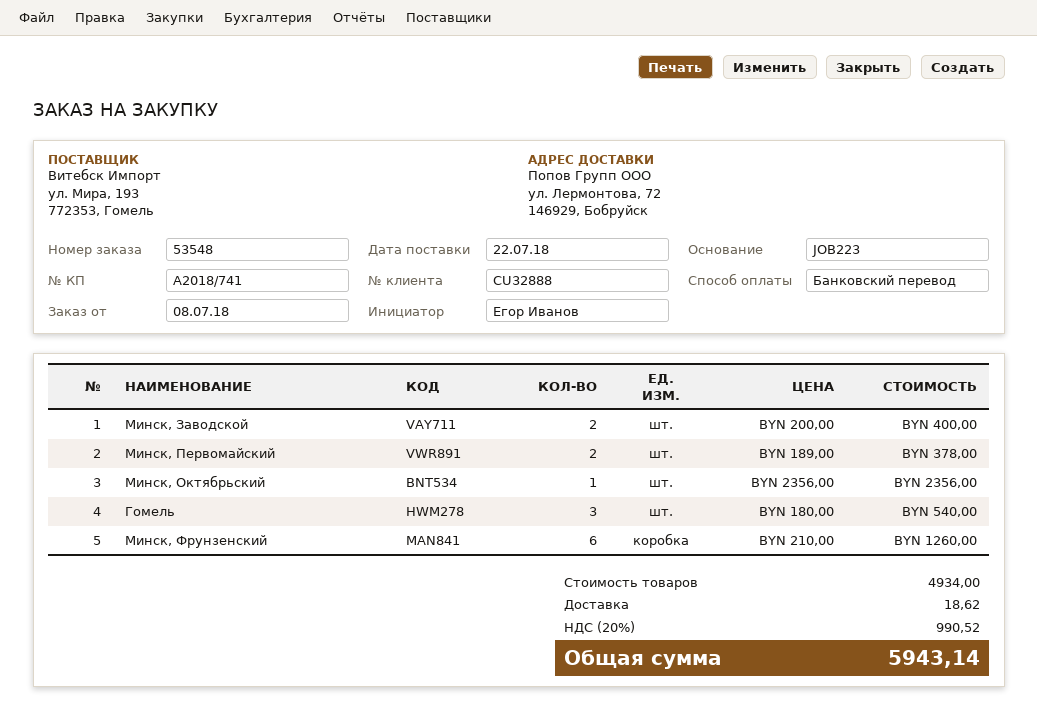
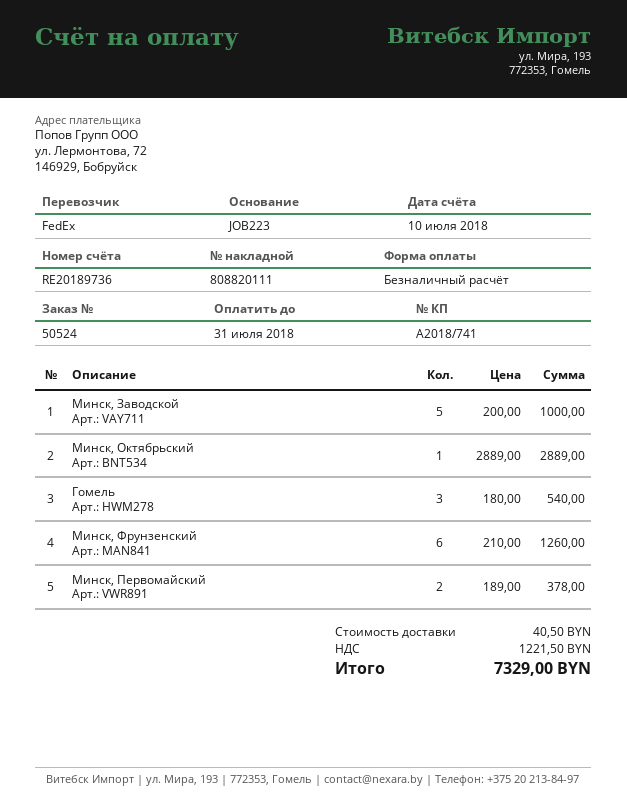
order number: 53548 -> 50524
Минск, Заводской: 2 x 200.00 = 400.00 -> 5 x 200.00 = 1000.00
Минск, Октябрьский: 1 x 2356.00 = 2356.00 -> 1 x 2889.00 = 2889.00
shipping: 18.62 -> 40.50
tax: 990.52 -> 1221.50
total: 5943.14 -> 7329.00

